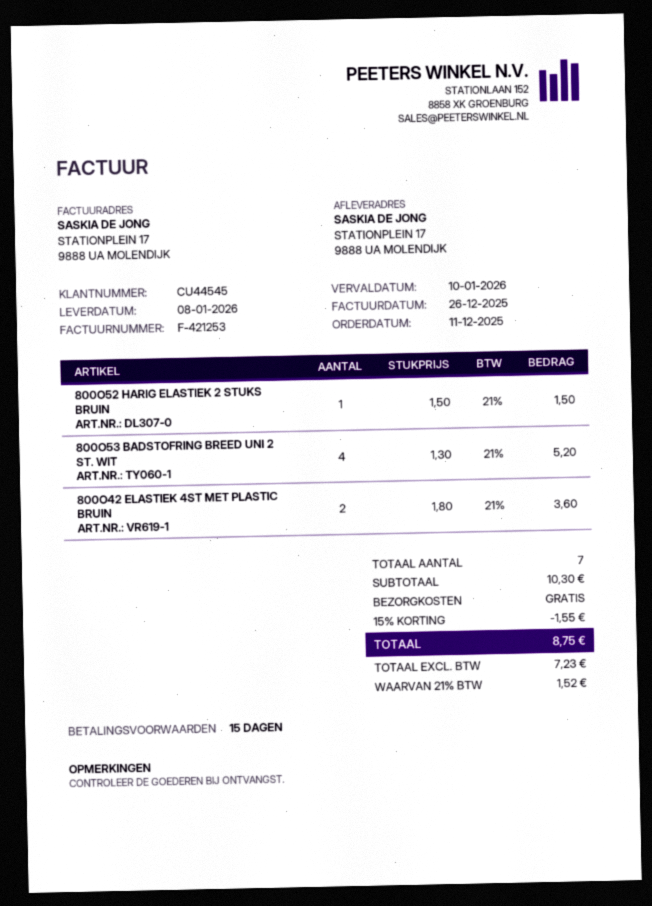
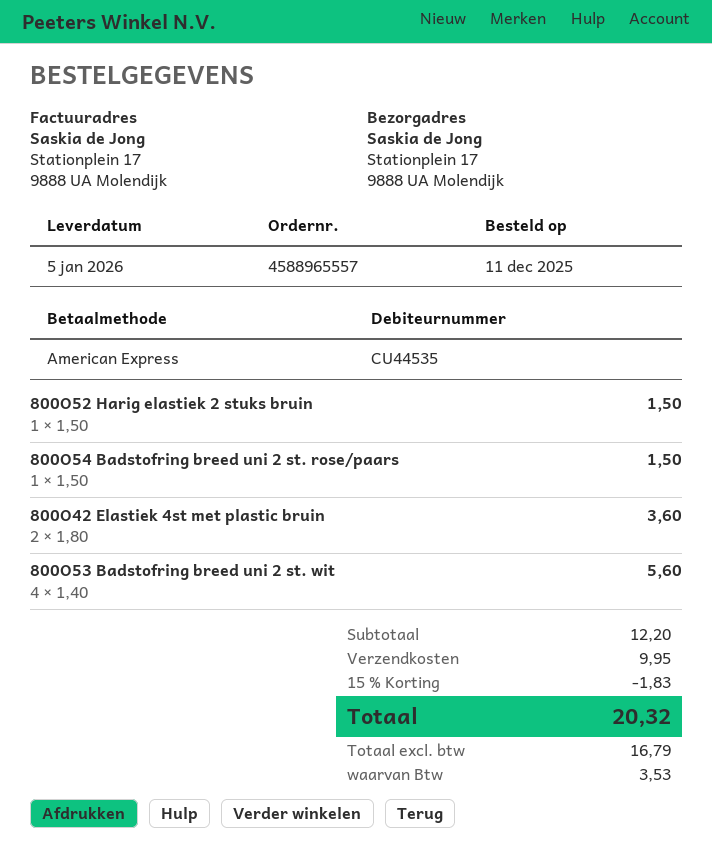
delivery date: 2026-01-08 -> 2026-01-05
customer number: CU44545 -> CU44535
800O53 BADSTOFRING BREED UNI 2 ST. WIT: 4 x 1.30 = 5.20 -> 4 x 1.40 = 5.60
800O54 Badstofring breed uni 2 st. rose/paars: none -> 1 x 1.50 = 1.50
subtotal: 10.30 -> 12.20
discount: 15% = 1.55 -> 15% = 1.83
shipping: 0.00 -> 9.95
net: 7.23 -> 16.79
tax: 1.52 -> 3.53
total: 8.75 -> 20.32

